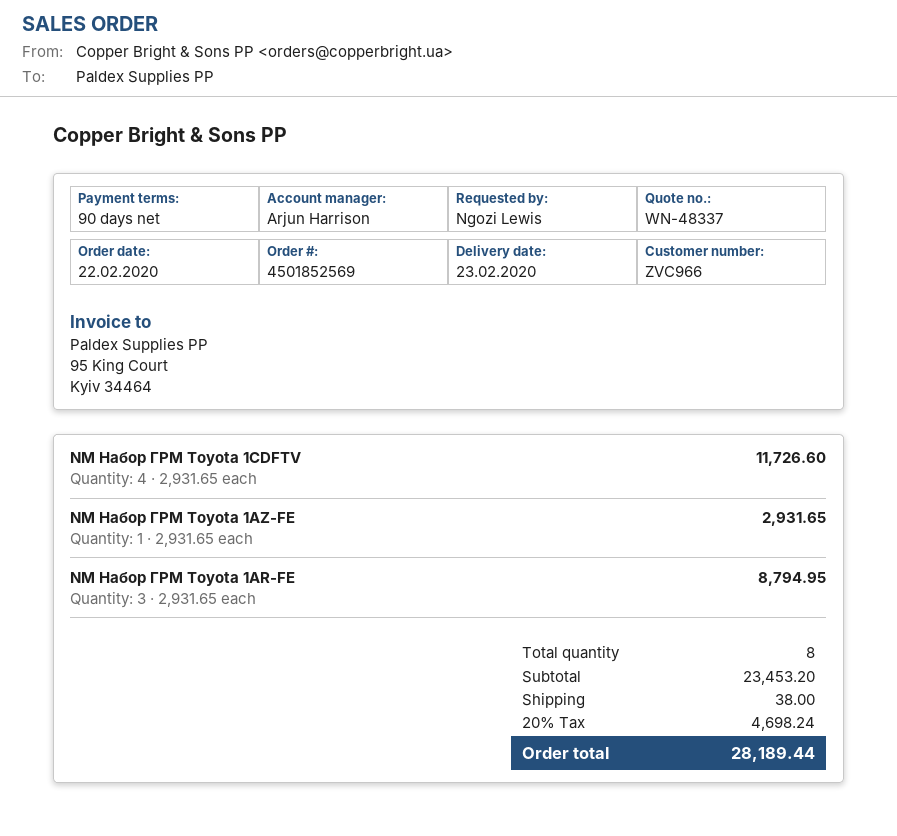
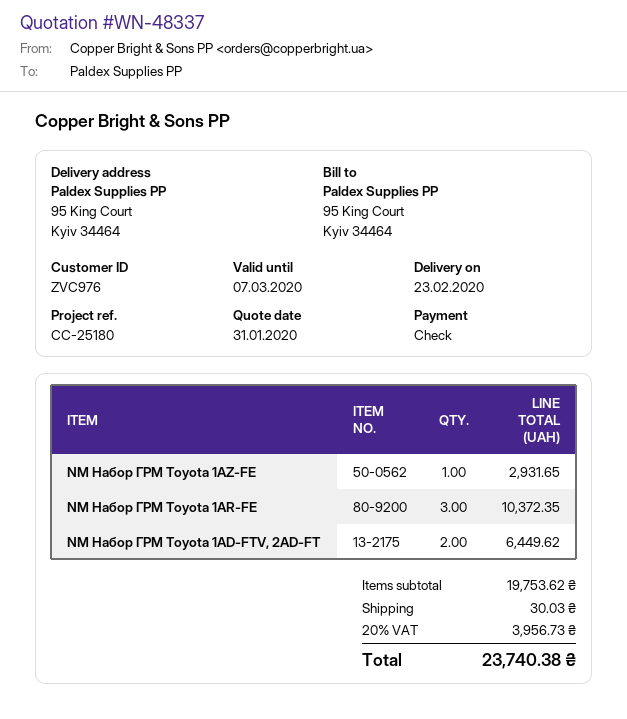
customer number: ZVC966 -> ZVC976
NM Набор ГРМ Toyota 1CDFTV: 4 for 11726.60 -> none
NM Набор ГРМ Toyota 1AR-FE: 3 for 8794.95 -> 3 for 10372.35
NM Набор ГРМ Toyota 1AD-FTV, 2AD-FT: none -> 2 for 6449.62
subtotal: 23453.20 -> 19753.62
shipping: 38.00 -> 30.03
tax: 20% = 4698.24 -> 20% = 3956.73
total: 28189.44 -> 23740.38

